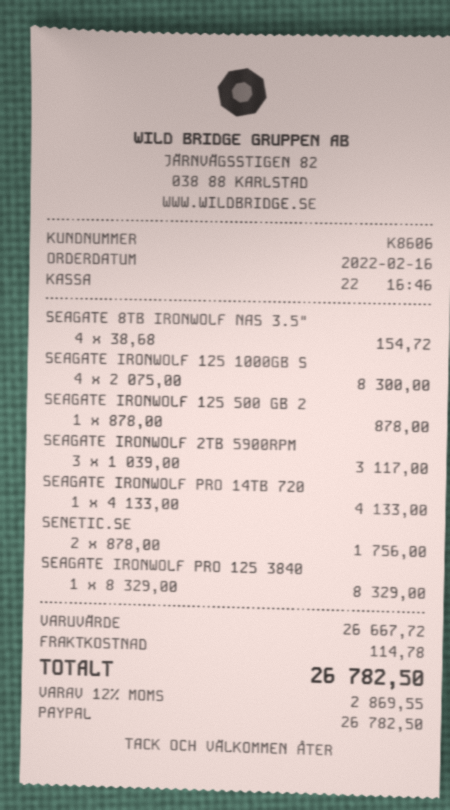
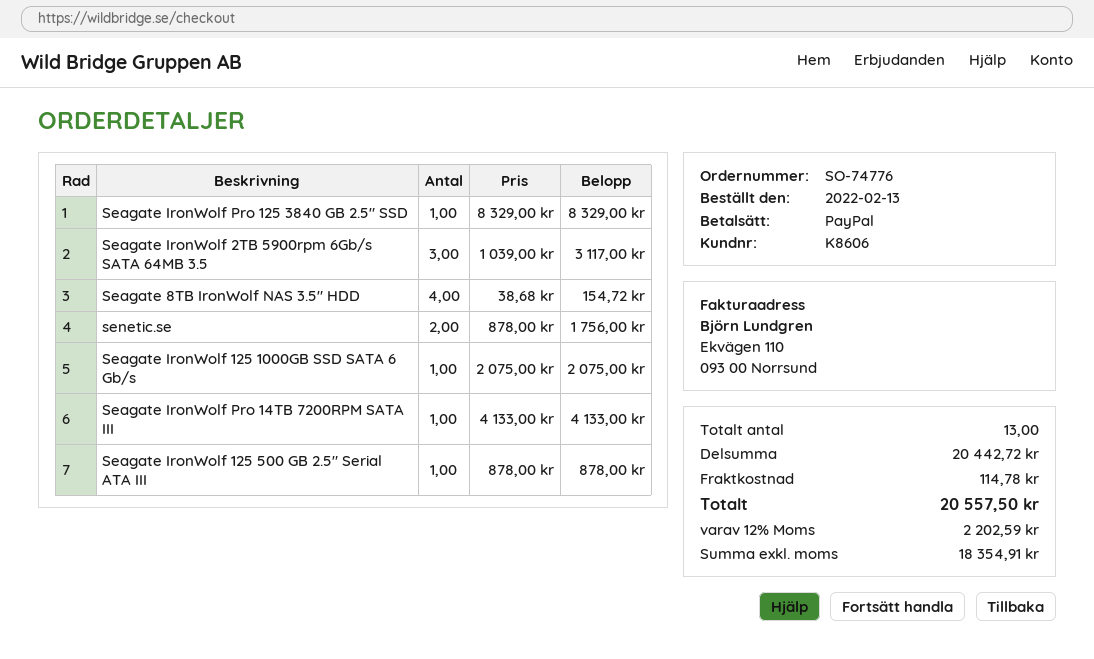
order date: 2022-02-16 -> 2022-02-13
SEAGATE IRONWOLF 125 1000GB S: 4 x 2075.00 = 8300.00 -> 1 x 2075.00 = 2075.00
subtotal: 26667.72 -> 20442.72
tax: 12% = 2869.55 -> 12% = 2202.59
total: 26782.50 -> 20557.50

